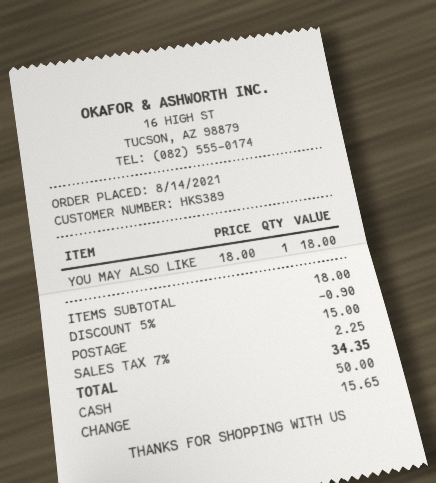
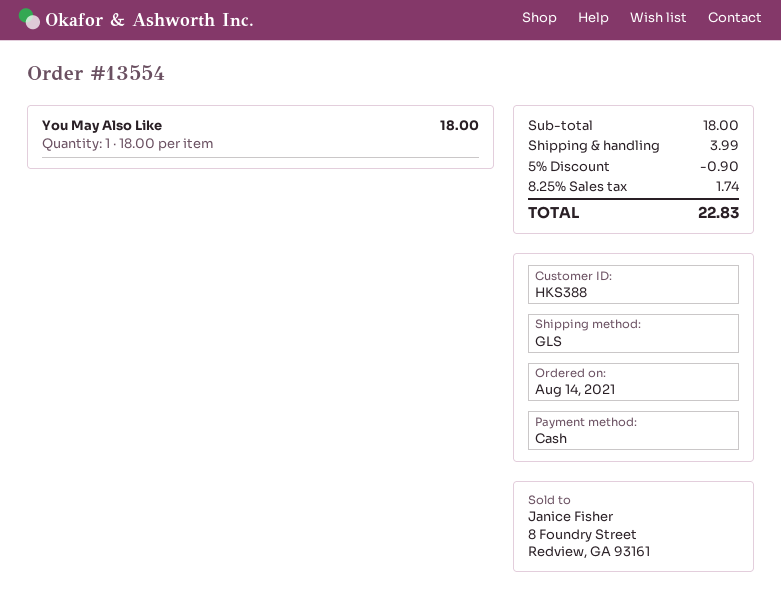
customer number: HKS389 -> HKS388
shipping: 15.00 -> 3.99
tax: 7% = 2.25 -> 8.25% = 1.74
total: 34.35 -> 22.83

